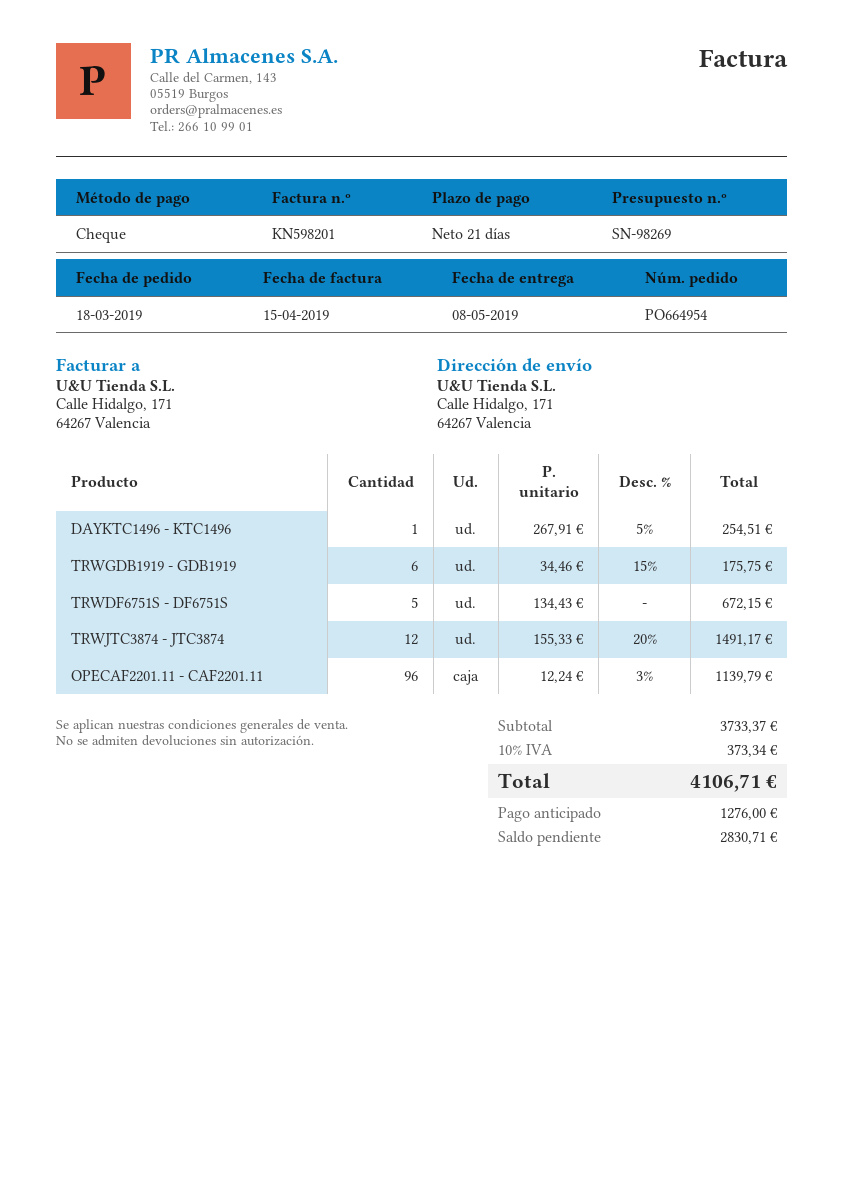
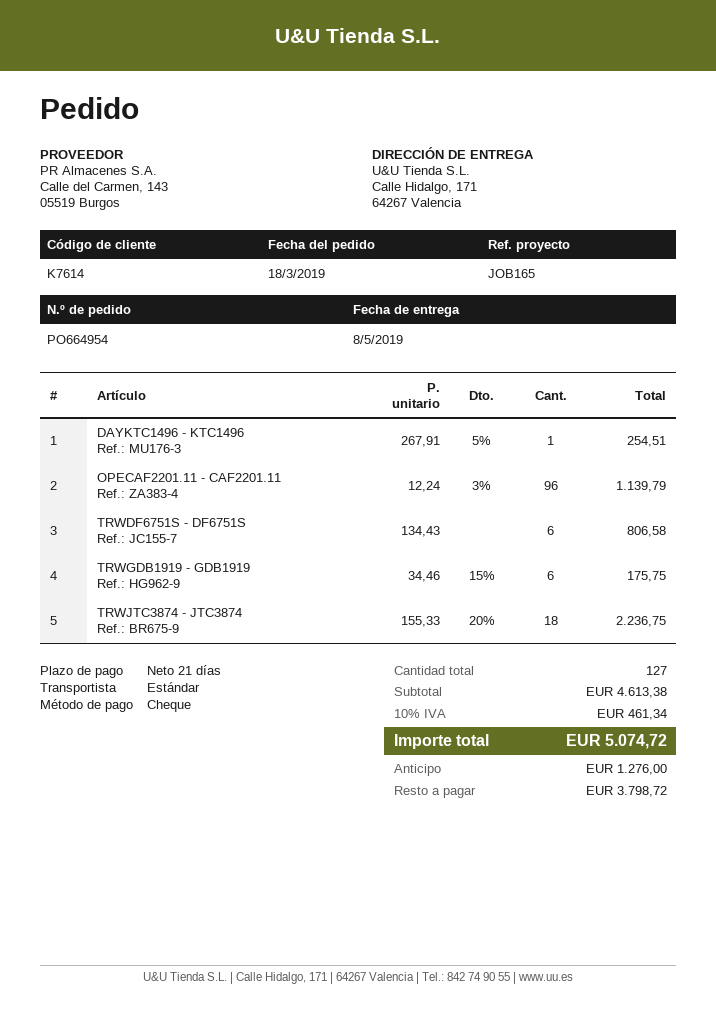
TRWDF6751S - DF6751S: 5 x 134.43 = 672.15 -> 6 x 134.43 = 806.58
TRWJTC3874 - JTC3874: 12 x 155.33 - 20% = 1491.17 -> 18 x 155.33 - 20% = 2236.75
subtotal: 3733.37 -> 4613.38
tax: 10% = 373.34 -> 10% = 461.34
total: 4106.71 -> 5074.72
balance: 2830.71 -> 3798.72

